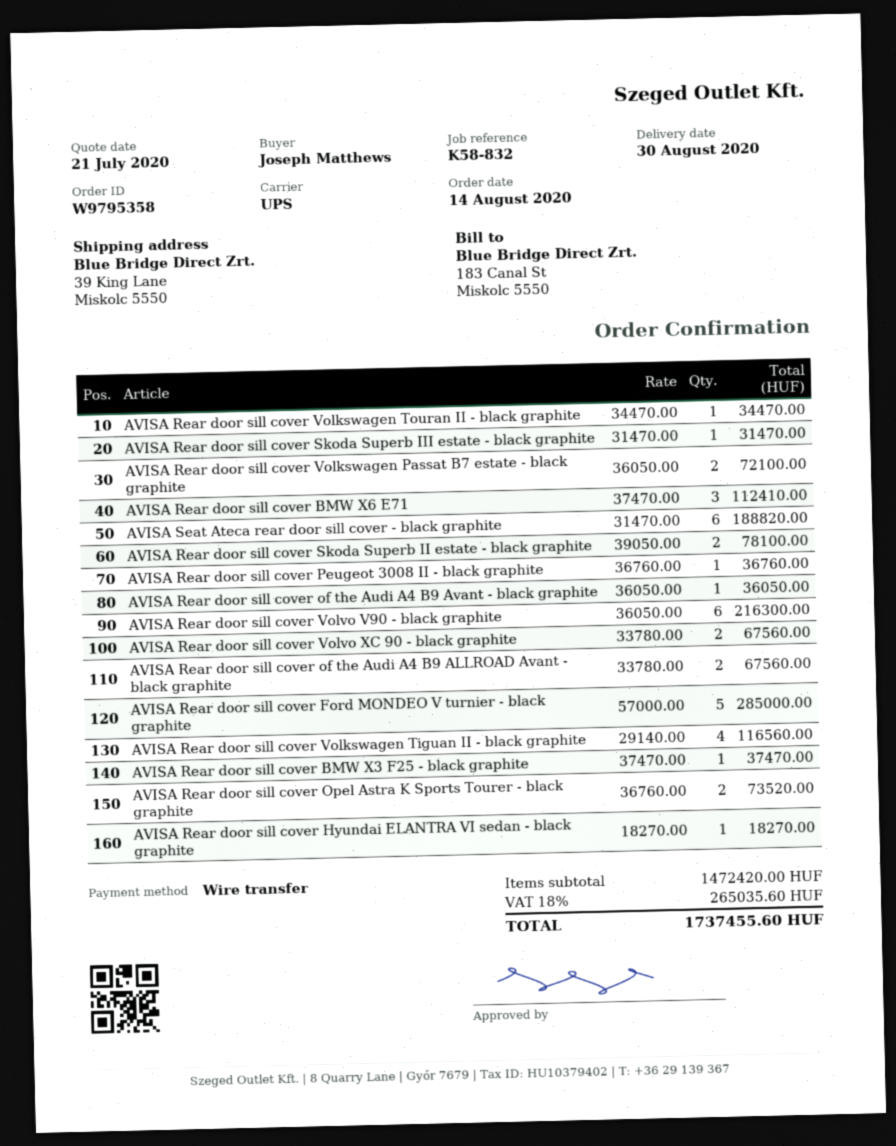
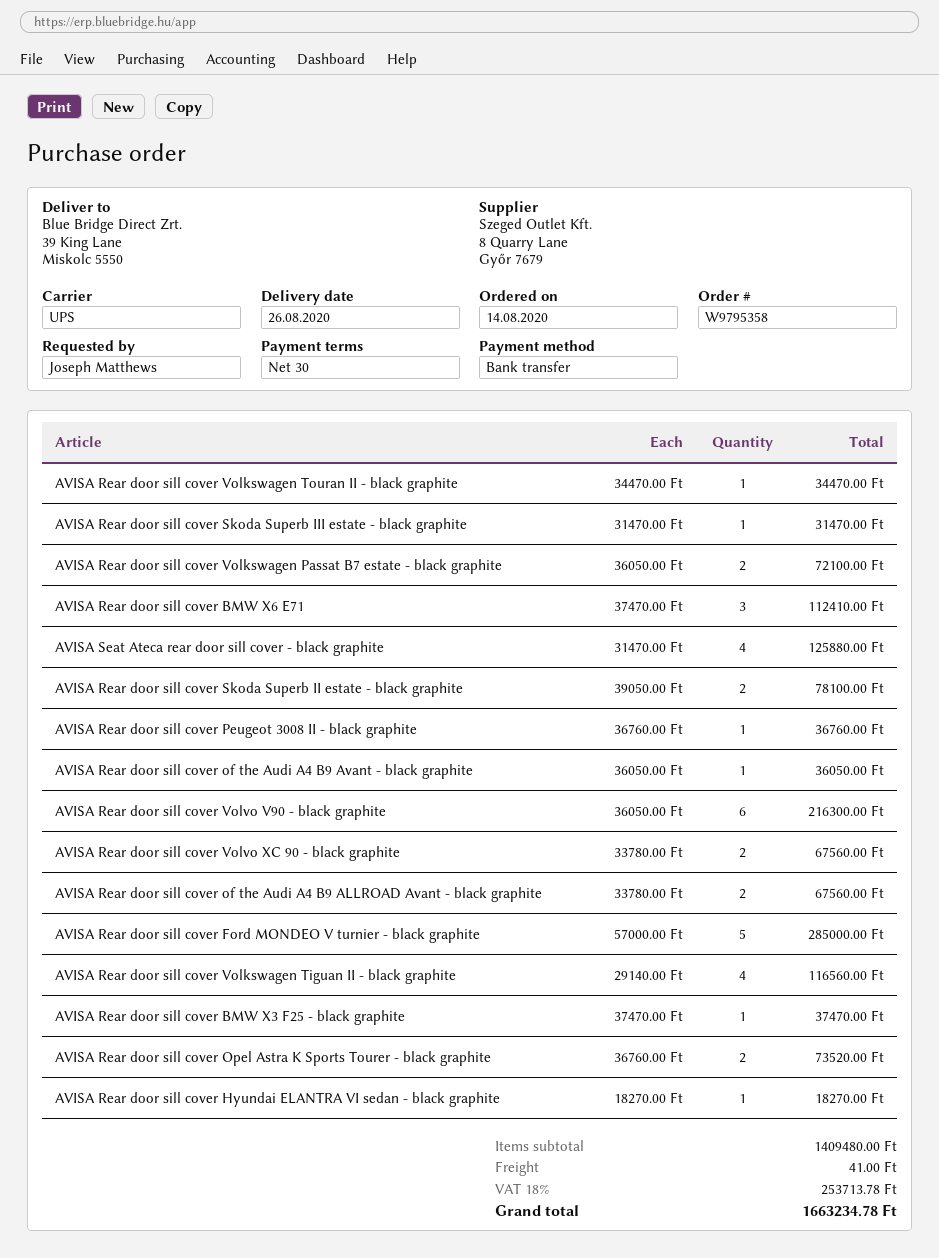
delivery date: 2020-08-30 -> 2020-08-26
AVISA Seat Ateca rear door sill cover - black graphite: 6 x 31470.00 = 188820.00 -> 4 x 31470.00 = 125880.00
subtotal: 1472420.00 -> 1409480.00
shipping: none -> 41.00
tax: 18% = 265035.60 -> 18% = 253713.78
total: 1737455.60 -> 1663234.78

